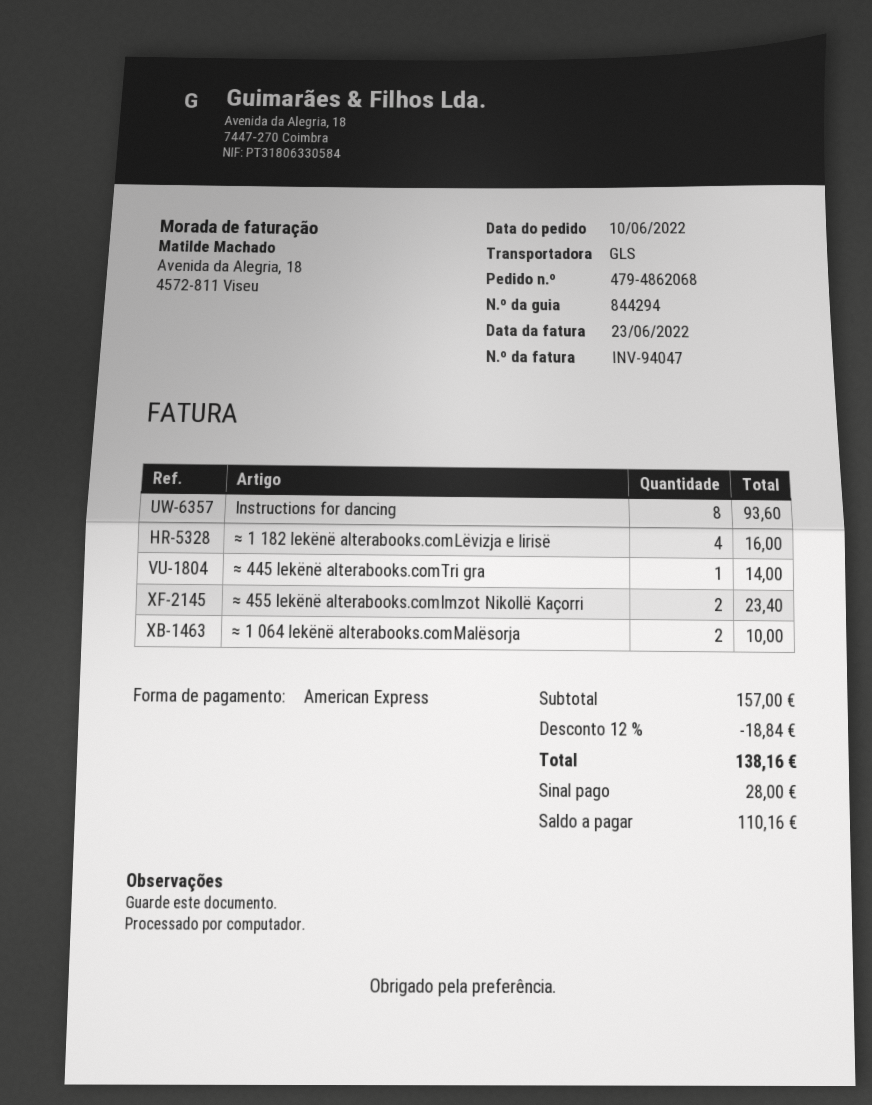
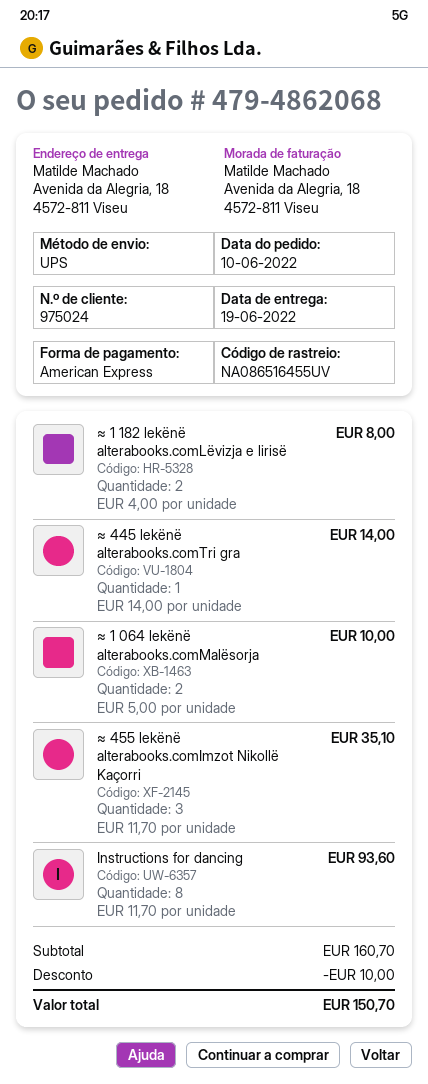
shipping method: GLS -> UPS
≈ 1 182 lekënë alterabooks.comLëvizja e lirisë: 4 for 16.00 -> 2 for 8.00
≈ 455 lekënë alterabooks.comImzot Nikollë Kaçorri: 2 for 23.40 -> 3 for 35.10
subtotal: 157.00 -> 160.70
discount: 18.84 -> 10.00
total: 138.16 -> 150.70

